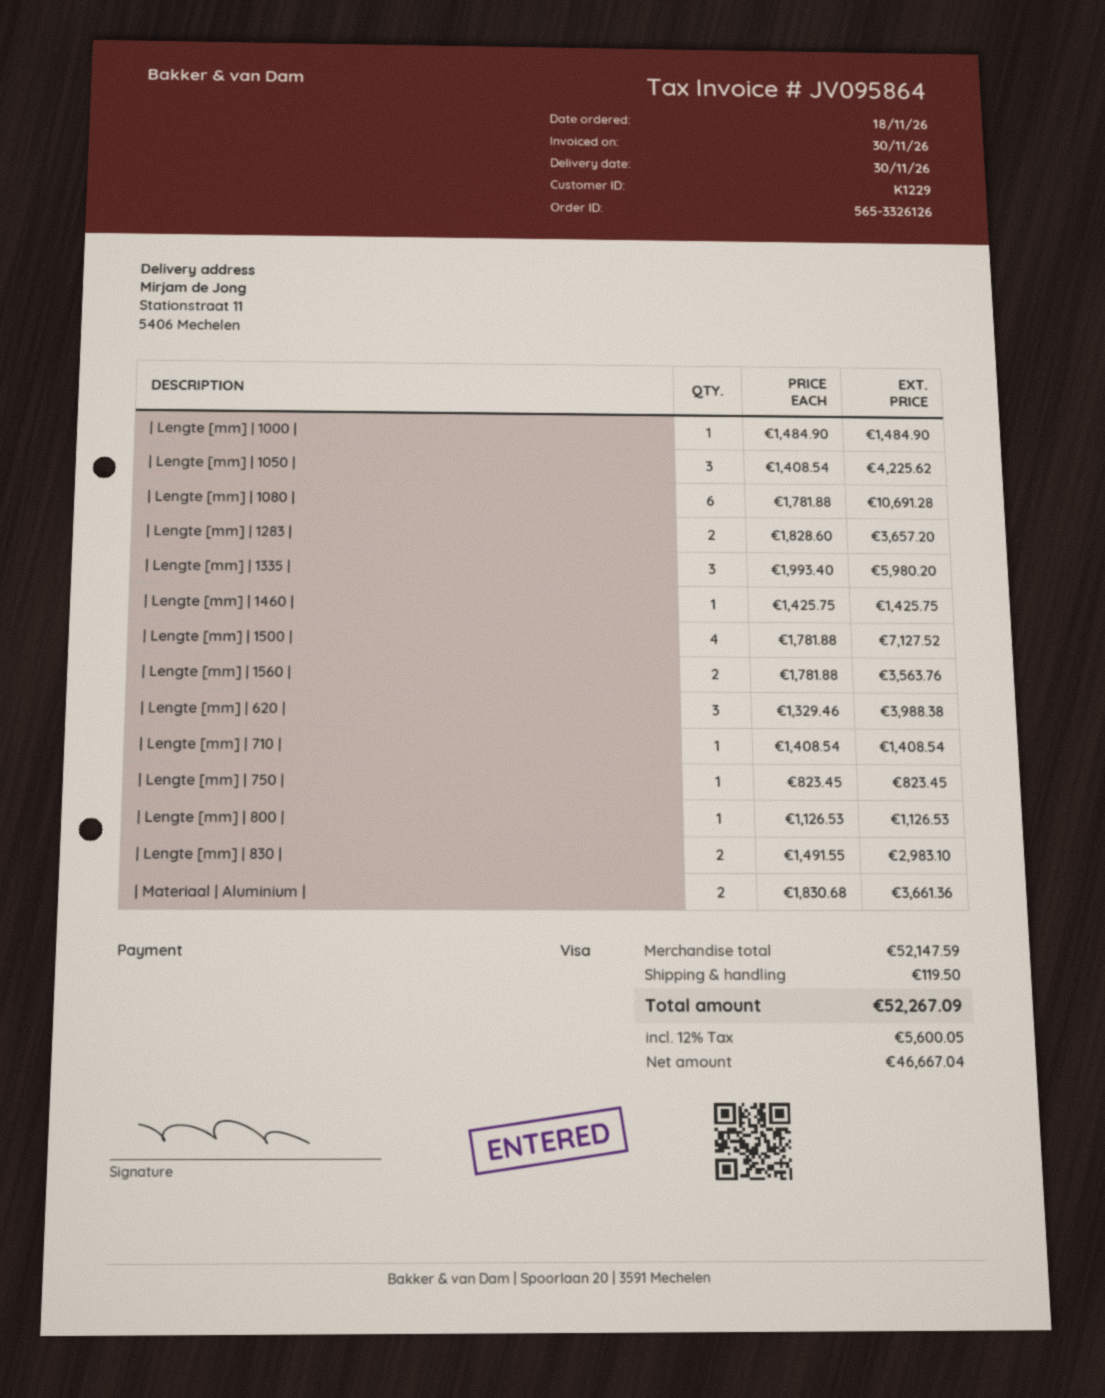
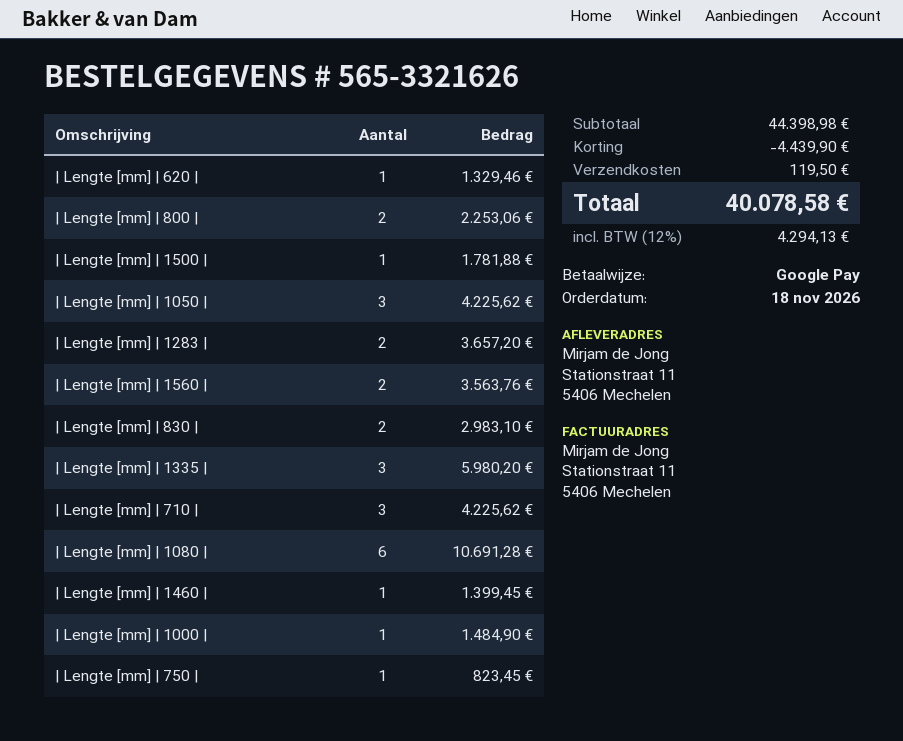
order number: 565-3326126 -> 565-3321626
payment method: Visa -> Google Pay
| Lengte [mm] | 1460 |: 1 for 1425.75 -> 1 for 1399.45
| Lengte [mm] | 1500 |: 4 for 7127.52 -> 1 for 1781.88
| Lengte [mm] | 620 |: 3 for 3988.38 -> 1 for 1329.46
| Lengte [mm] | 710 |: 1 for 1408.54 -> 3 for 4225.62
| Lengte [mm] | 800 |: 1 for 1126.53 -> 2 for 2253.06
| Materiaal | Aluminium |: 2 for 3661.36 -> none
subtotal: 52147.59 -> 44398.98
discount: none -> 4439.90
tax: 12% = 5600.05 -> 12% = 4294.13
total: 52267.09 -> 40078.58

